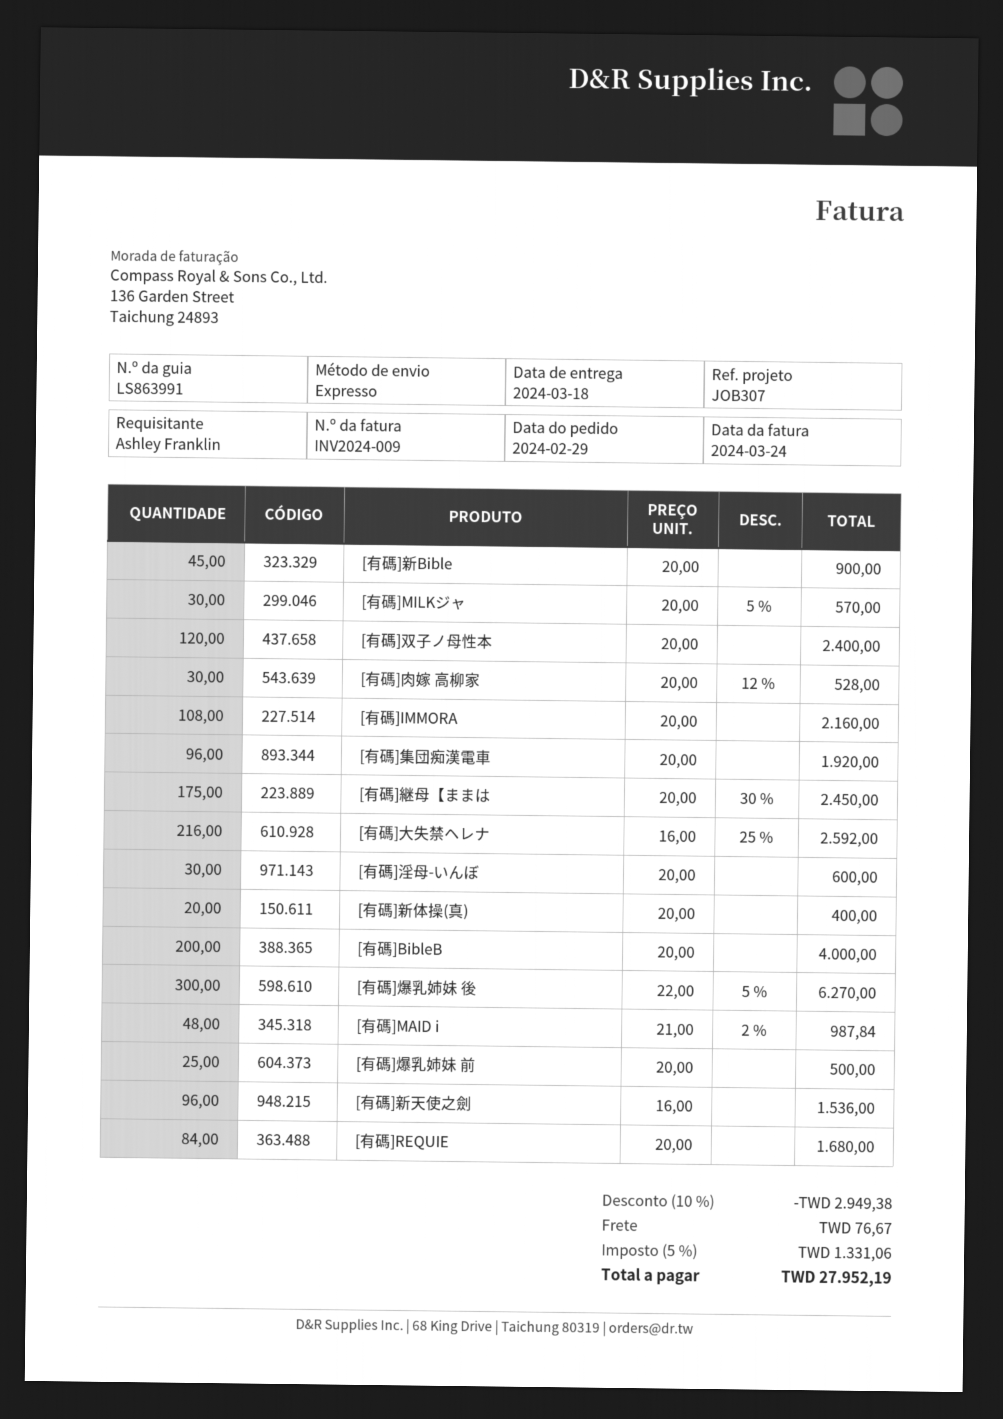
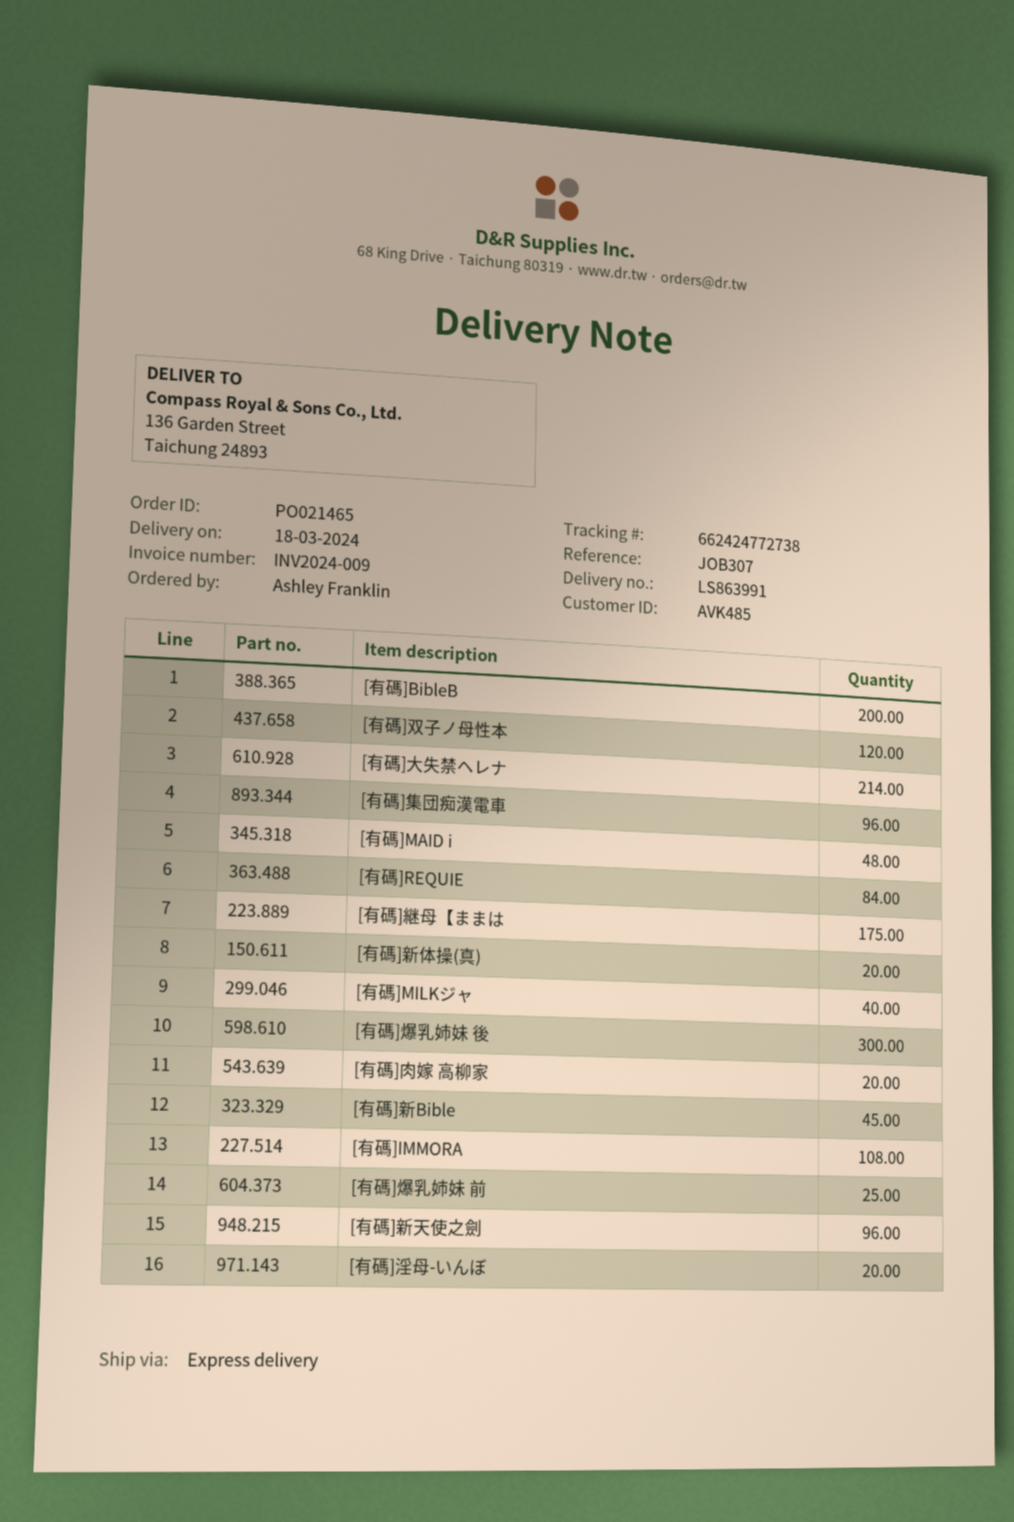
[有碼]MILKジャ: 30 -> 40
[有碼]肉嫁 高柳家: 30 -> 20
[有碼]大失禁ヘレナ: 216 -> 214
[有碼]淫母-いんぼ: 30 -> 20

